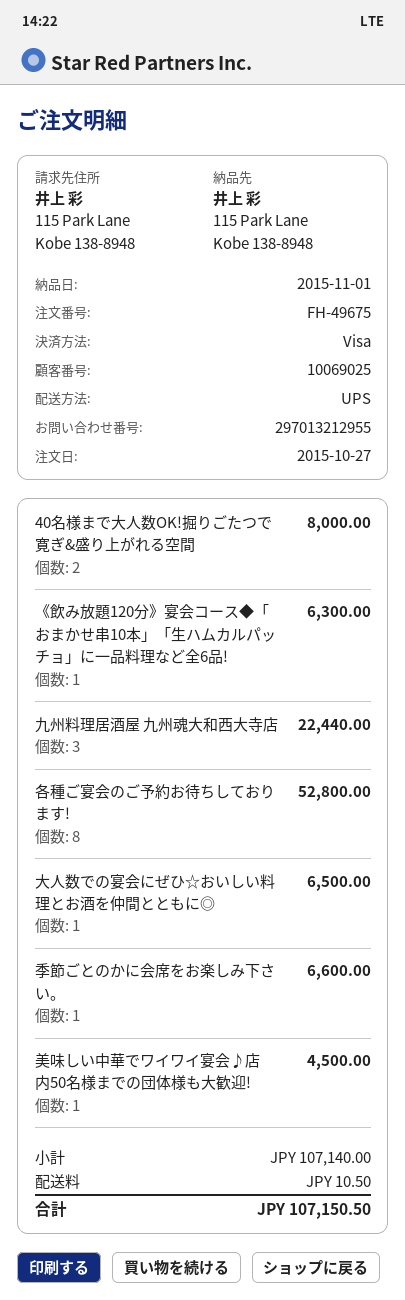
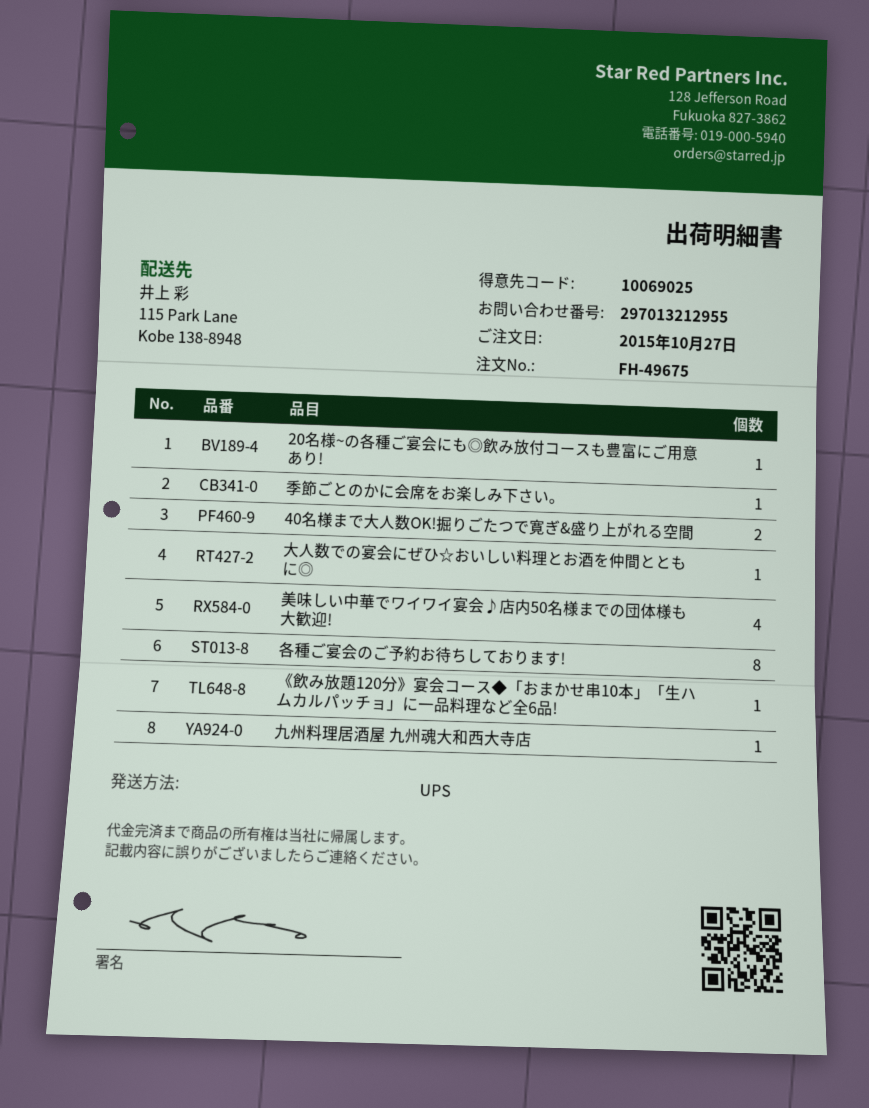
九州料理居酒屋 九州魂大和西大寺店: 3 -> 1
美味しい中華でワイワイ宴会♪店内50名様までの団体様も大歓迎!: 1 -> 4
20名様~の各種ご宴会にも◎飲み放付コースも豊富にご用意あり!: none -> 1

